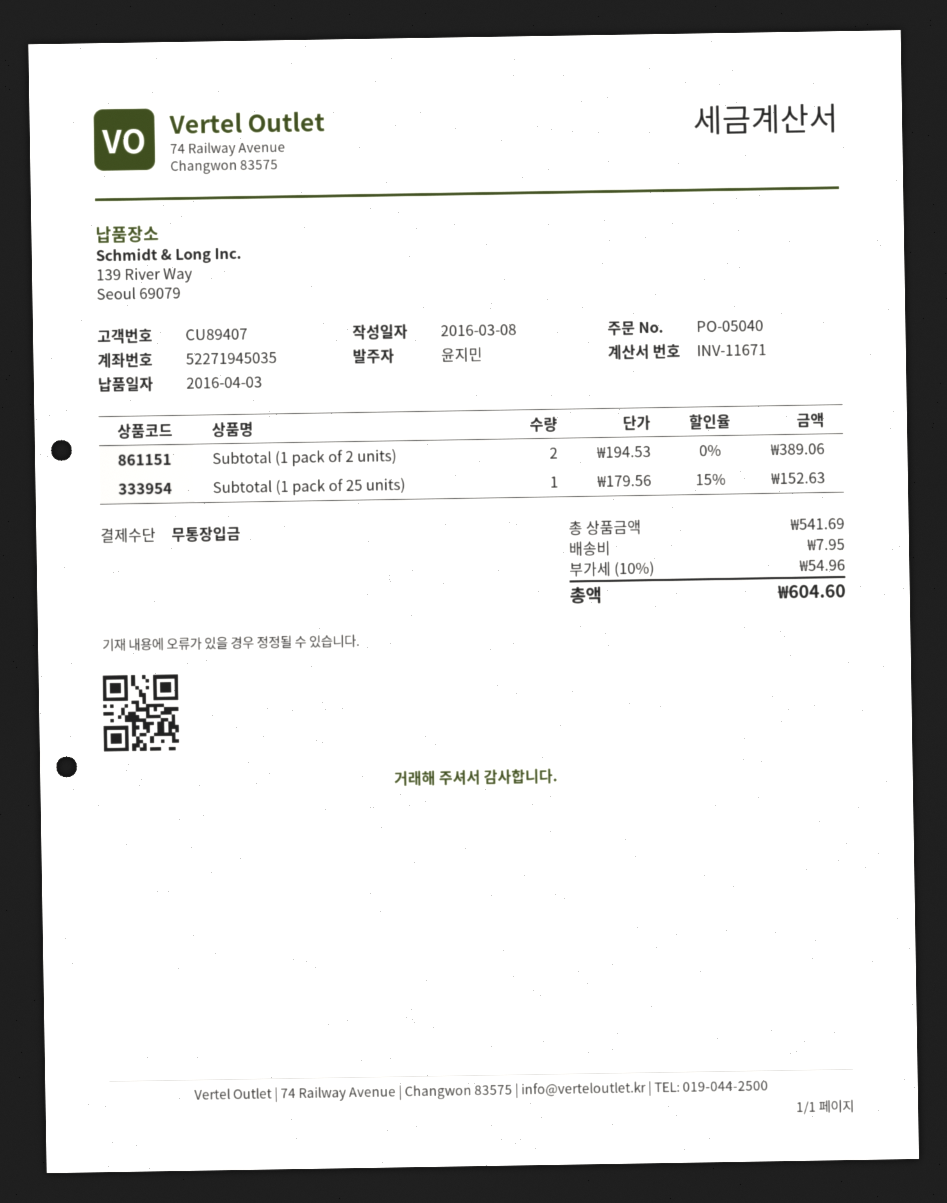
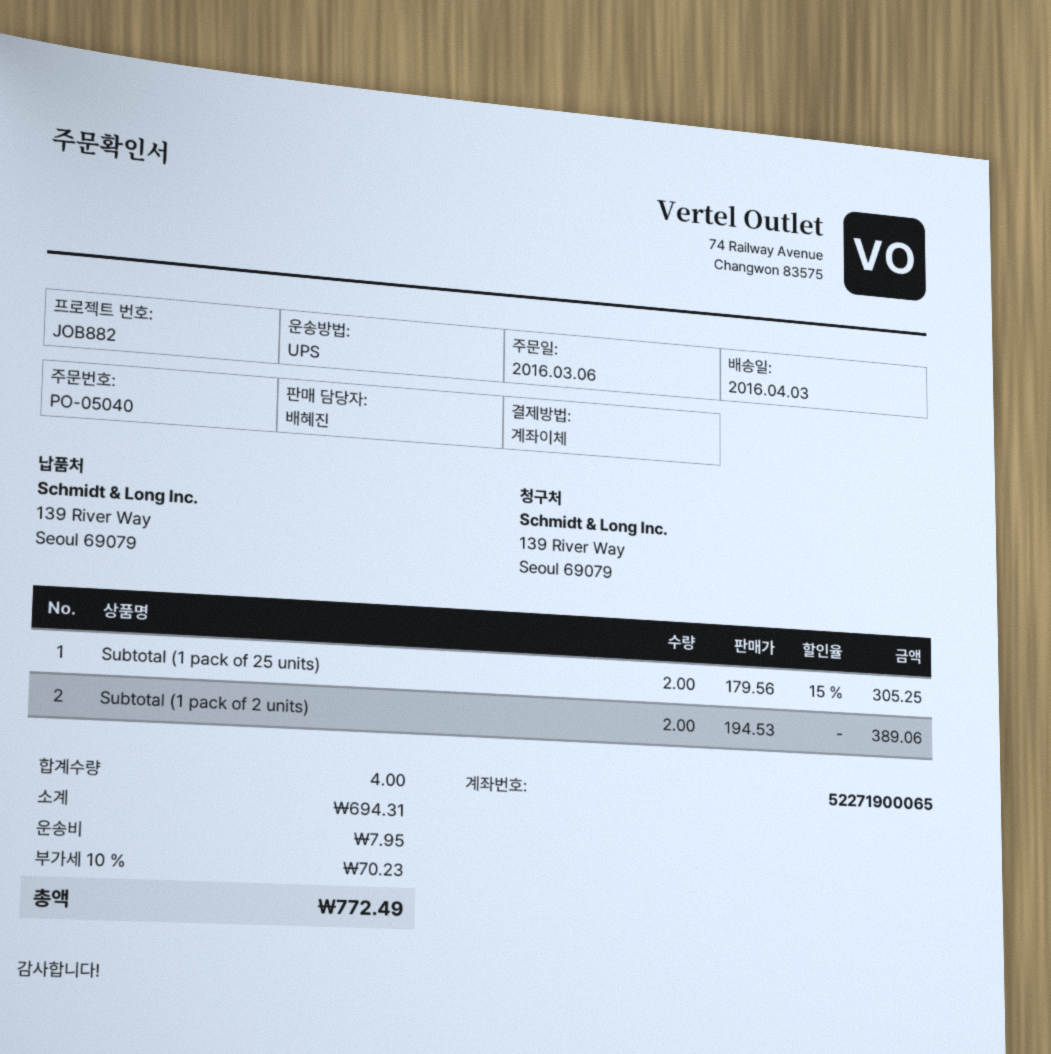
bank account: 52271945035 -> 52271900065
Subtotal (1 pack of 25 units): 1 x 179.56 - 15% = 152.63 -> 2 x 179.56 - 15% = 305.25
subtotal: 541.69 -> 694.31
tax: 10% = 54.96 -> 10% = 70.23
total: 604.60 -> 772.49

